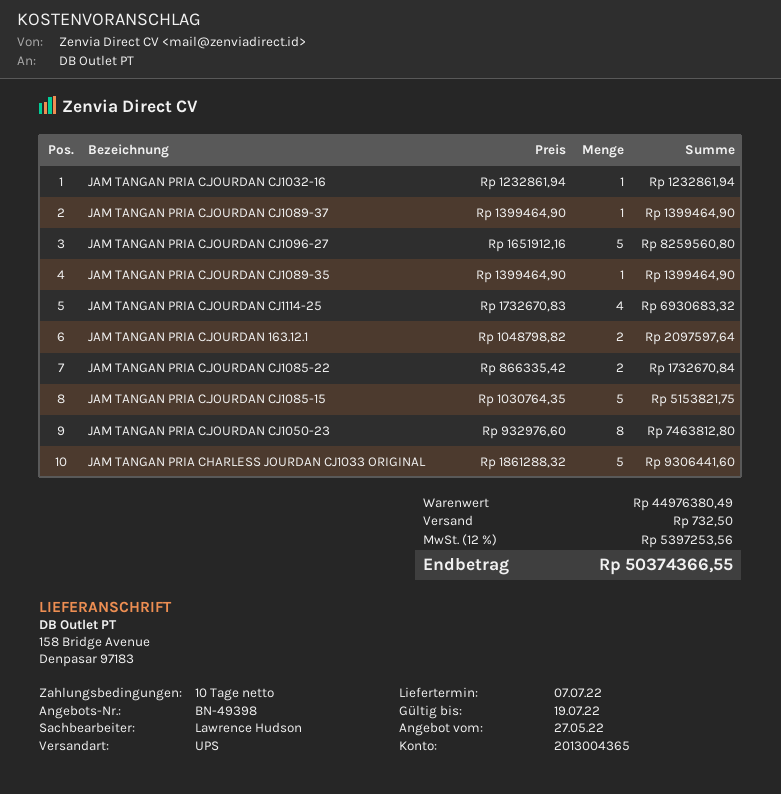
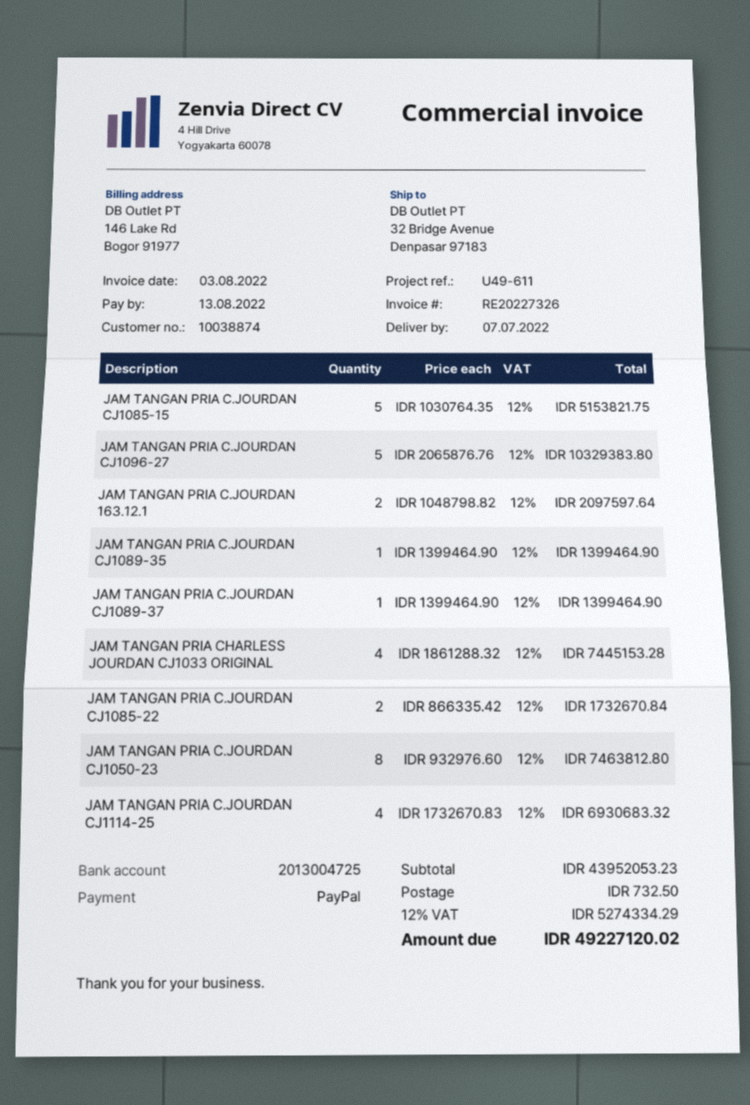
bank account: 2013004365 -> 2013004725
ship to: 158 Bridge Avenue, Denpasar 97183 -> 32 Bridge Avenue, Denpasar 97183
JAM TANGAN PRIA C.JOURDAN CJ1032-16: 1 x 1232861.94 = 1232861.94 -> none
JAM TANGAN PRIA C.JOURDAN CJ1096-27: 5 x 1651912.16 = 8259560.80 -> 5 x 2065876.76 = 10329383.80
JAM TANGAN PRIA CHARLESS JOURDAN CJ1033 ORIGINAL: 5 x 1861288.32 = 9306441.60 -> 4 x 1861288.32 = 7445153.28
subtotal: 44976380.49 -> 43952053.23
tax: 12% = 5397253.56 -> 12% = 5274334.29
total: 50374366.55 -> 49227120.02

